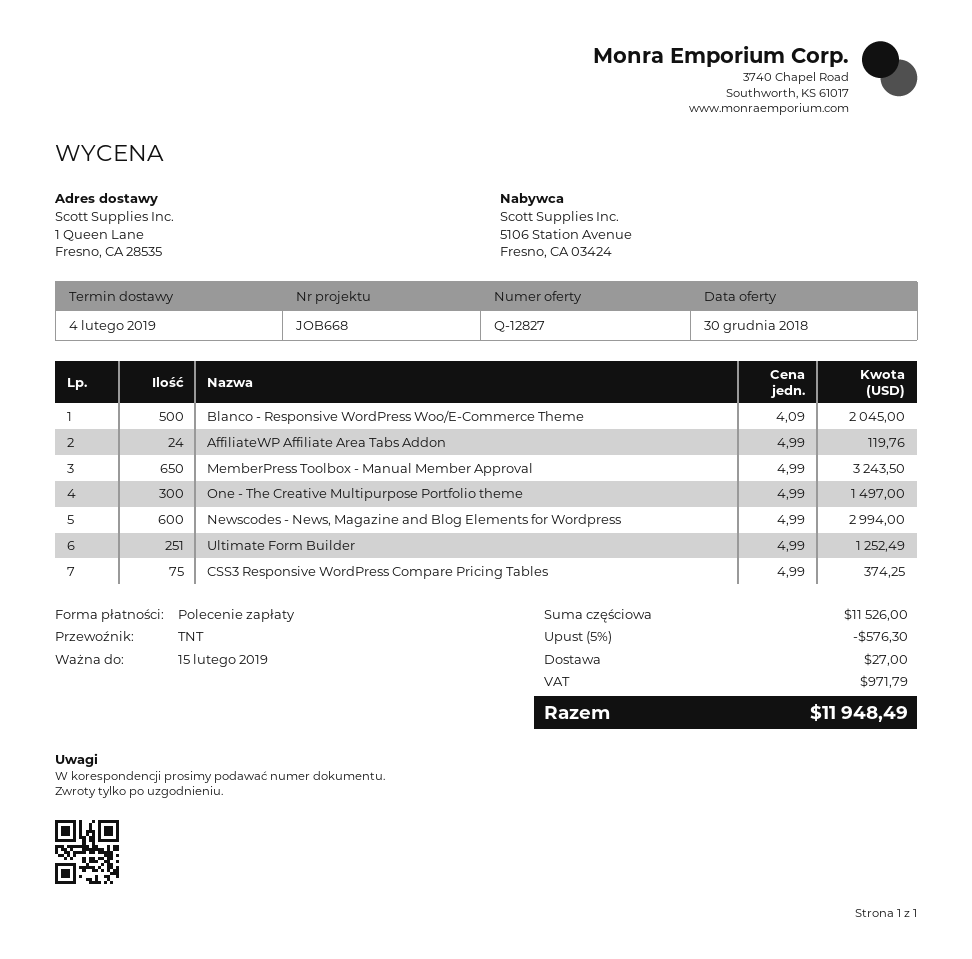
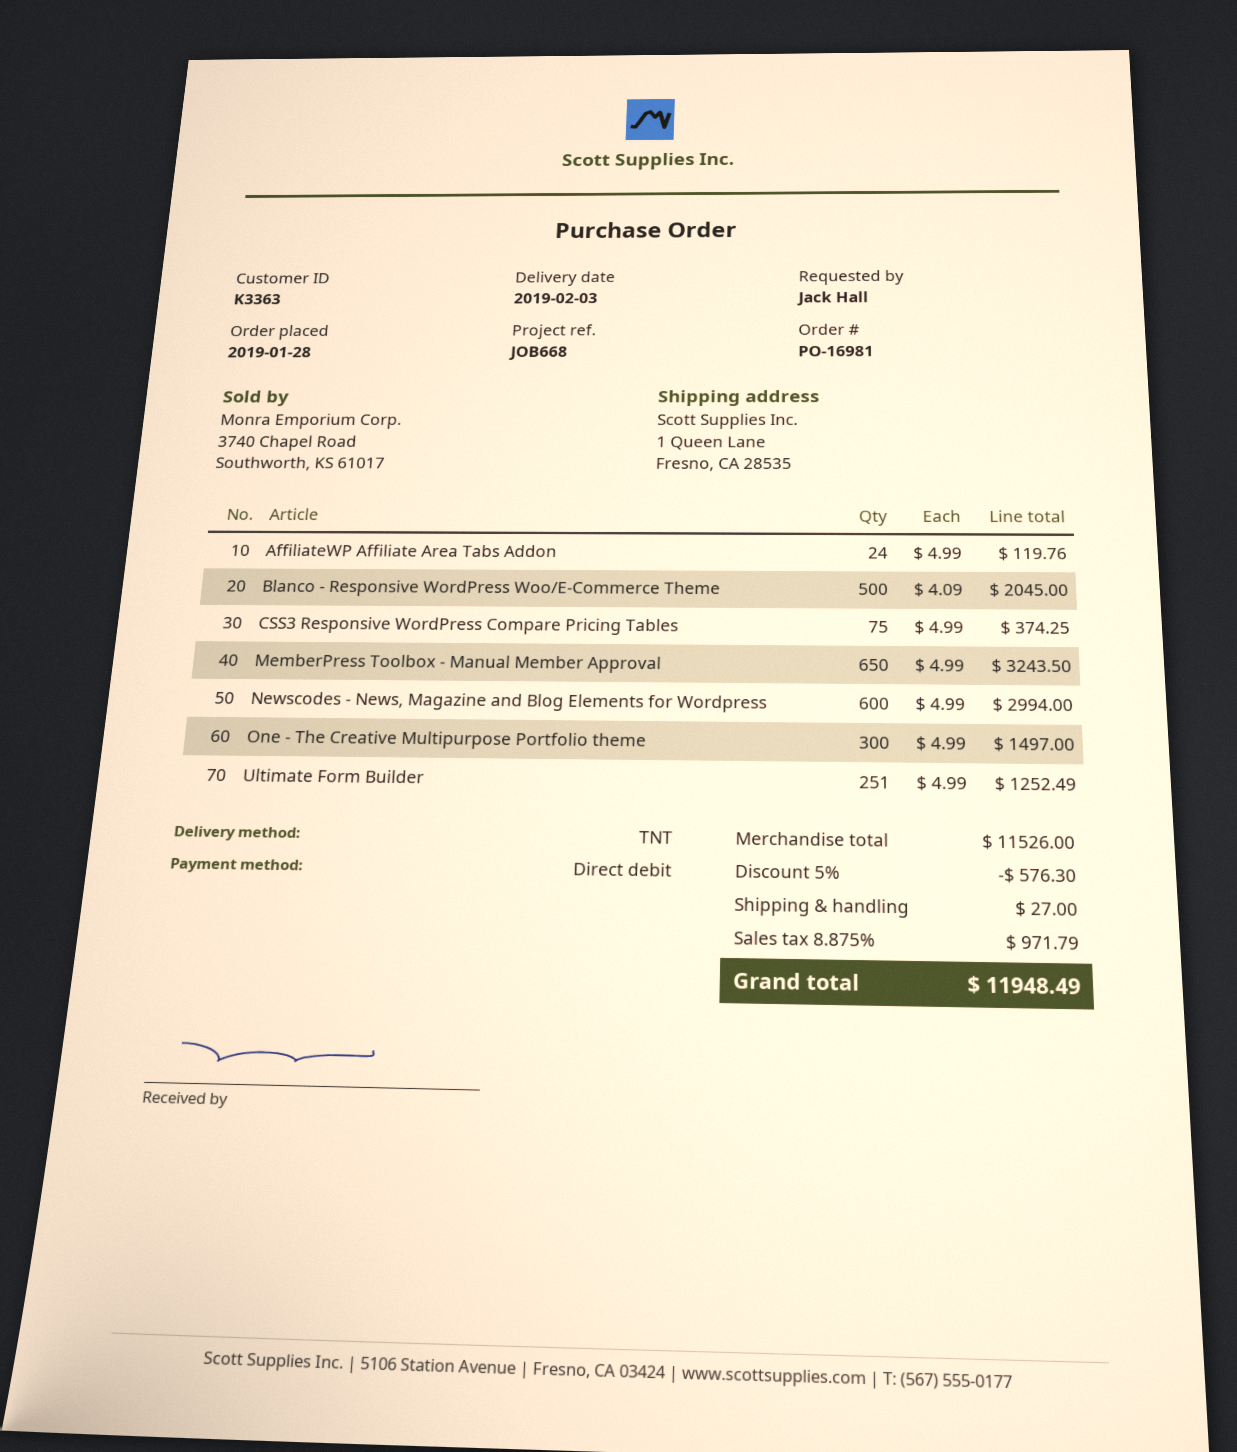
delivery date: 2019-02-04 -> 2019-02-03

